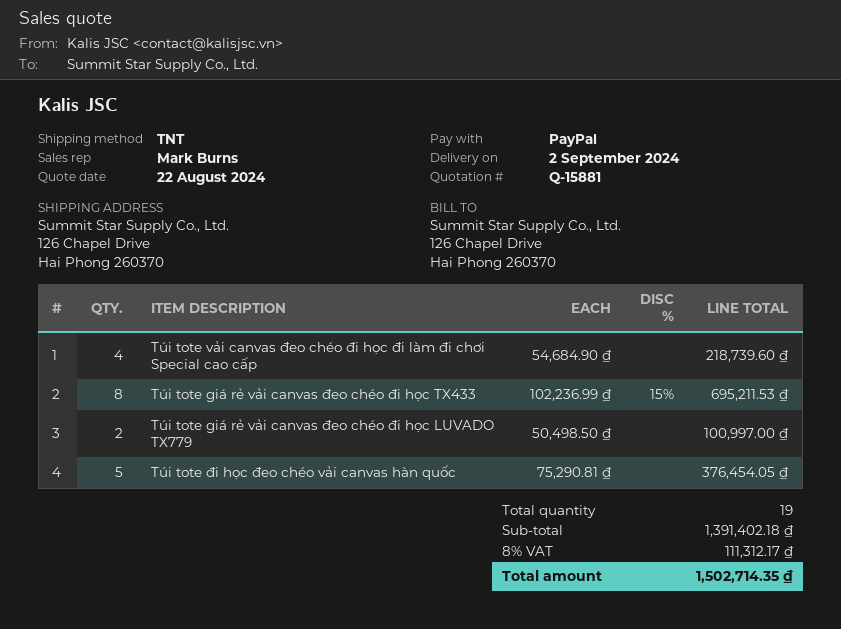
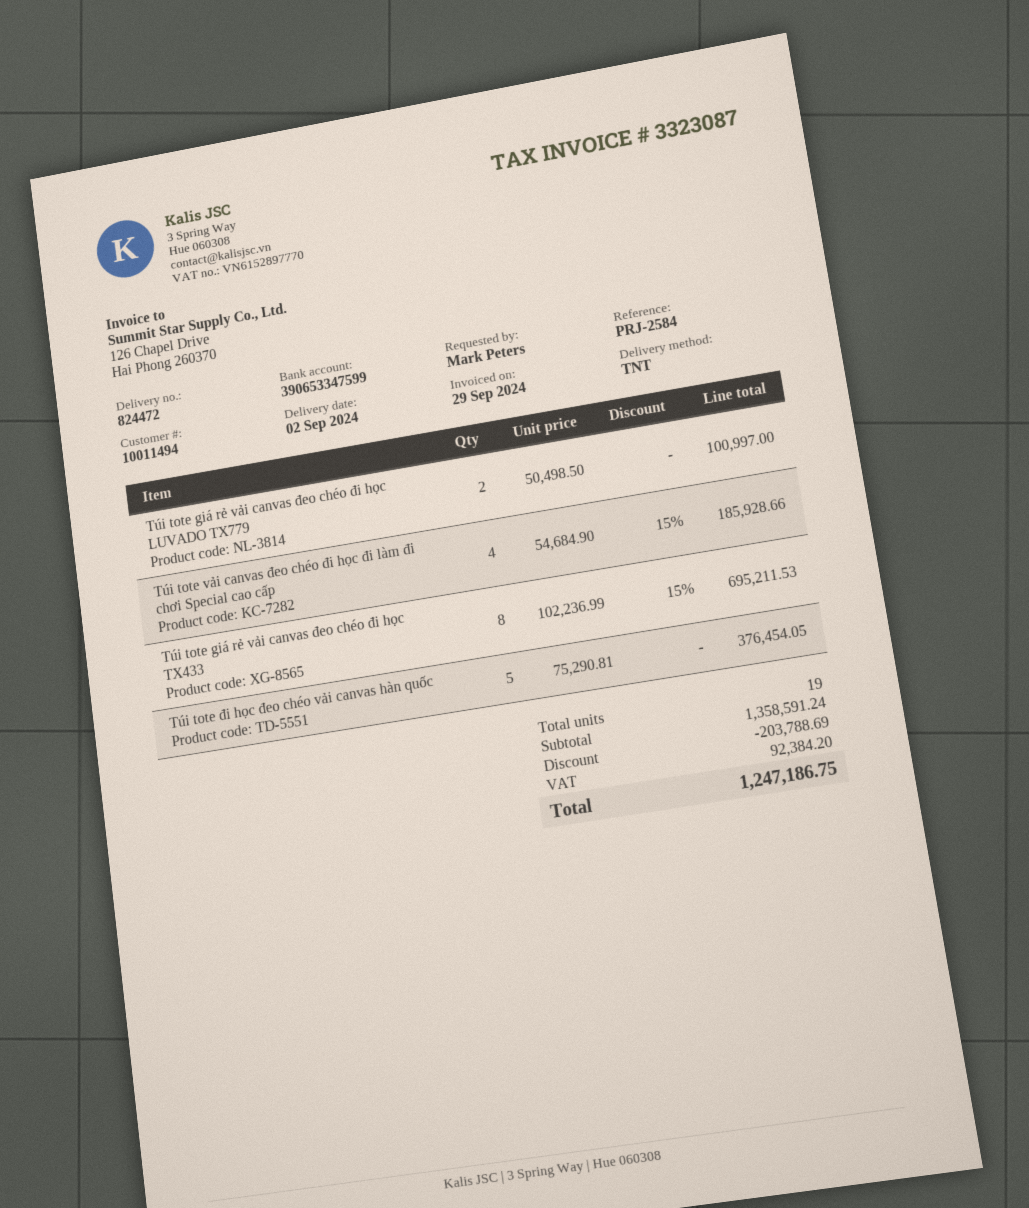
Túi tote vải canvas đeo chéo đi học đi làm đi chơi Special cao cấp: 4 x 54684.90 = 218739.60 -> 4 x 54684.90 - 15% = 185928.66
subtotal: 1391402.18 -> 1358591.24
discount: none -> 203788.69
tax: 111312.17 -> 92384.20
total: 1502714.35 -> 1247186.75

